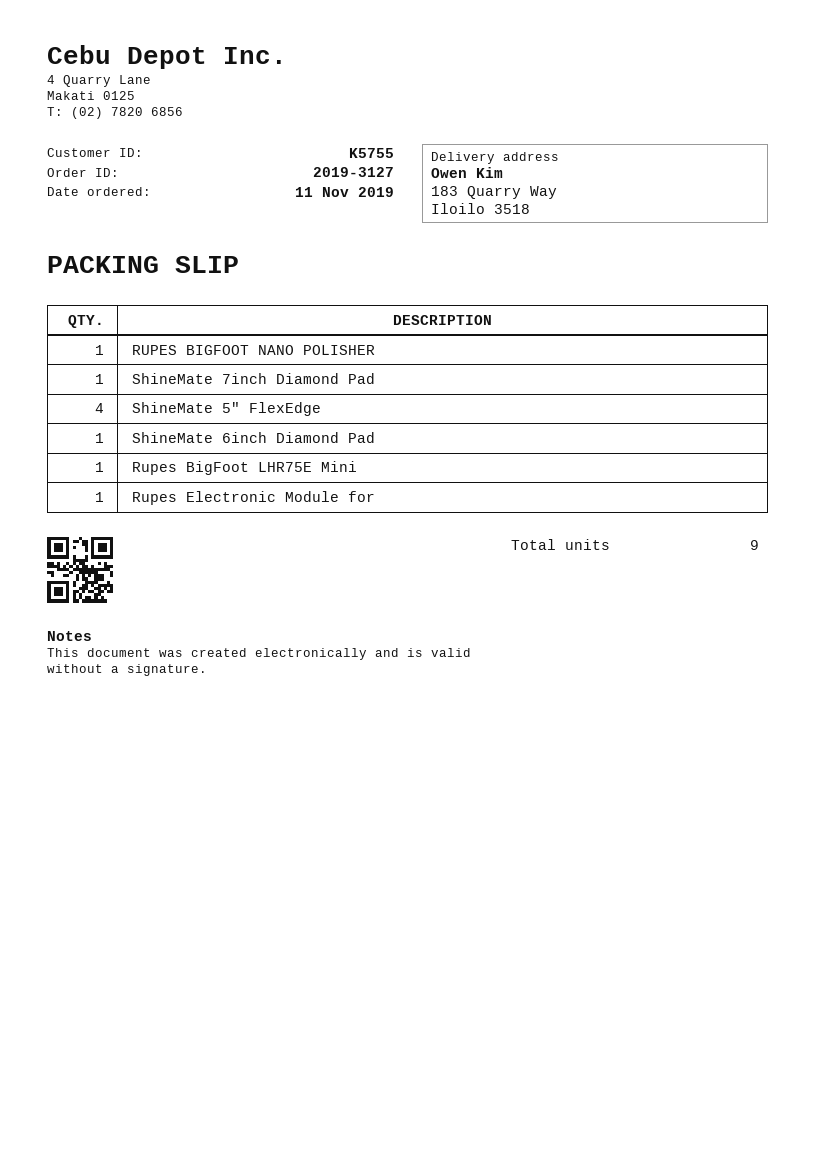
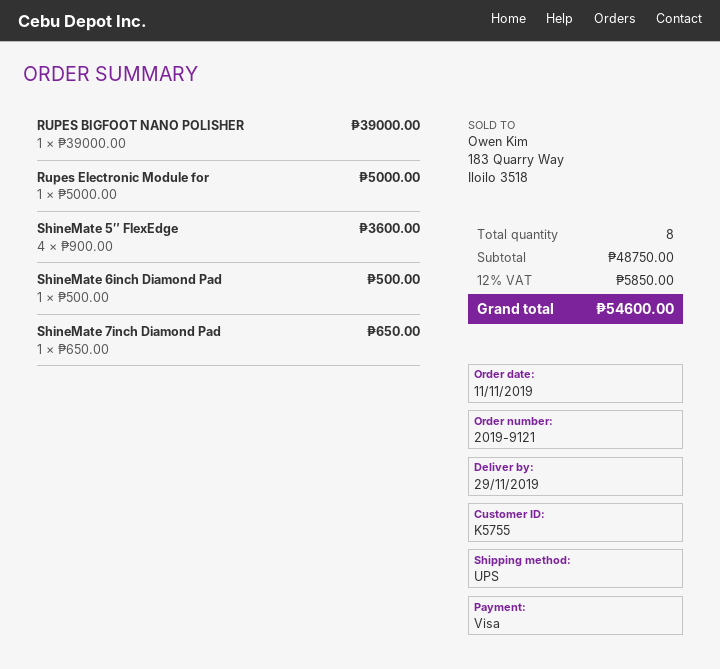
order number: 2019-3127 -> 2019-9121
Rupes BigFoot LHR75E Mini: 1 -> none
total quantity: 9 -> 8

